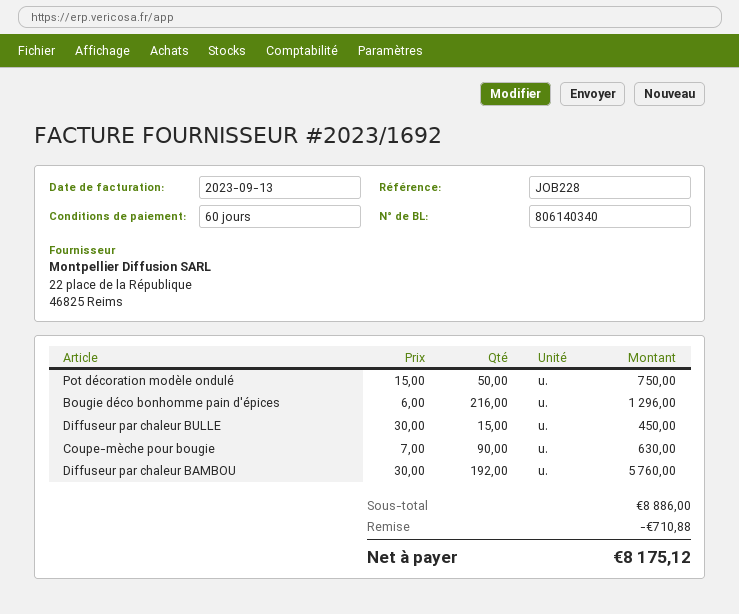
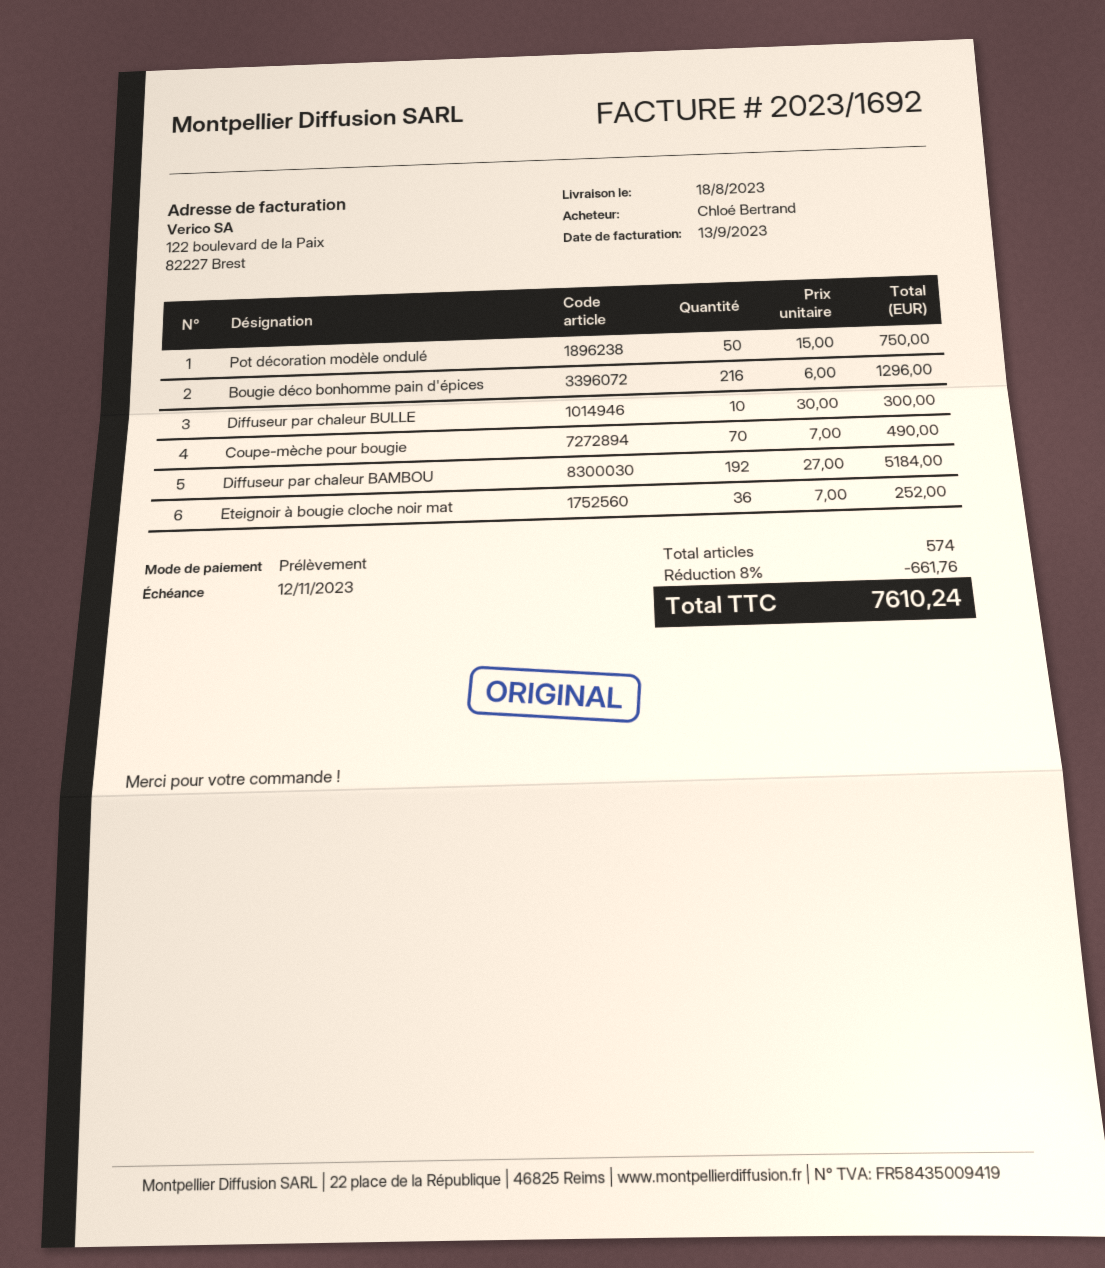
Diffuseur par chaleur BULLE: 15 x 30.00 = 450.00 -> 10 x 30.00 = 300.00
Coupe-mèche pour bougie: 90 x 7.00 = 630.00 -> 70 x 7.00 = 490.00
Diffuseur par chaleur BAMBOU: 192 x 30.00 = 5760.00 -> 192 x 27.00 = 5184.00
Eteignoir à bougie cloche noir mat: none -> 36 x 7.00 = 252.00
discount: 710.88 -> 661.76
total: 8175.12 -> 7610.24

